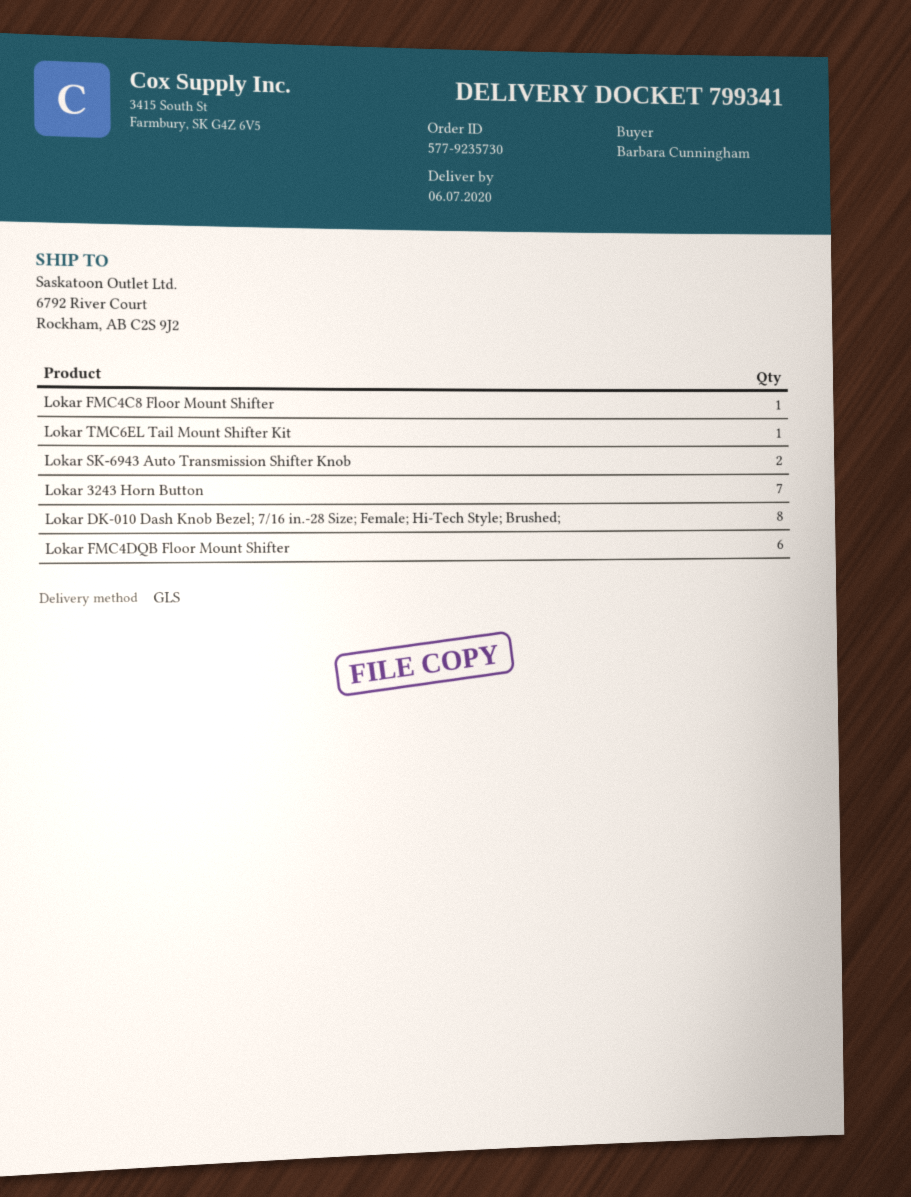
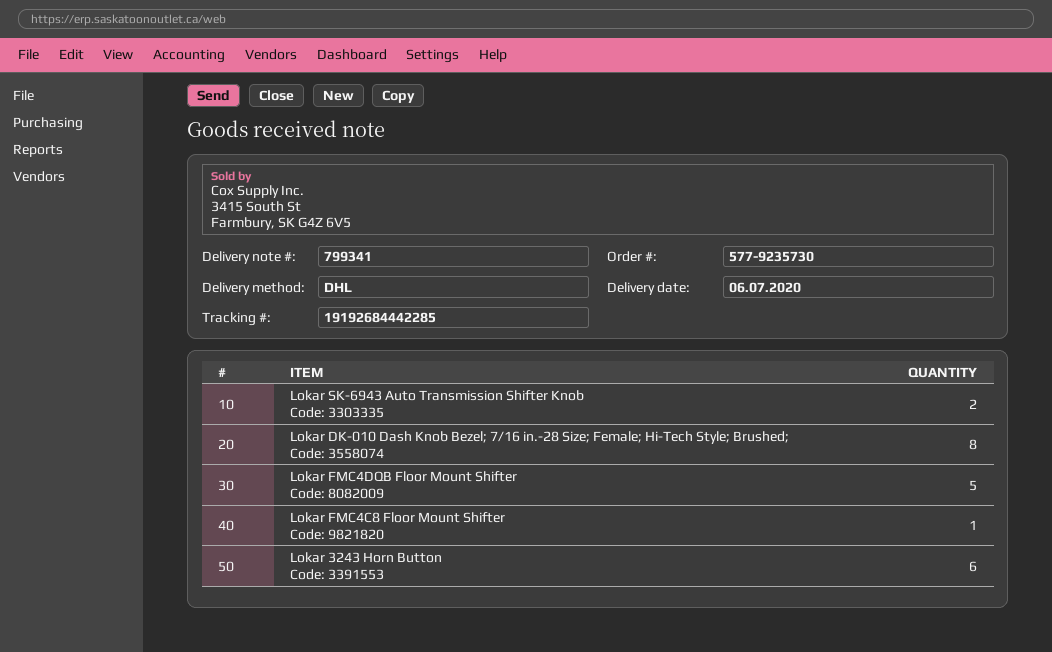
shipping method: GLS -> DHL
Lokar TMC6EL Tail Mount Shifter Kit: 1 -> none
Lokar 3243 Horn Button: 7 -> 6
Lokar FMC4DQB Floor Mount Shifter: 6 -> 5

